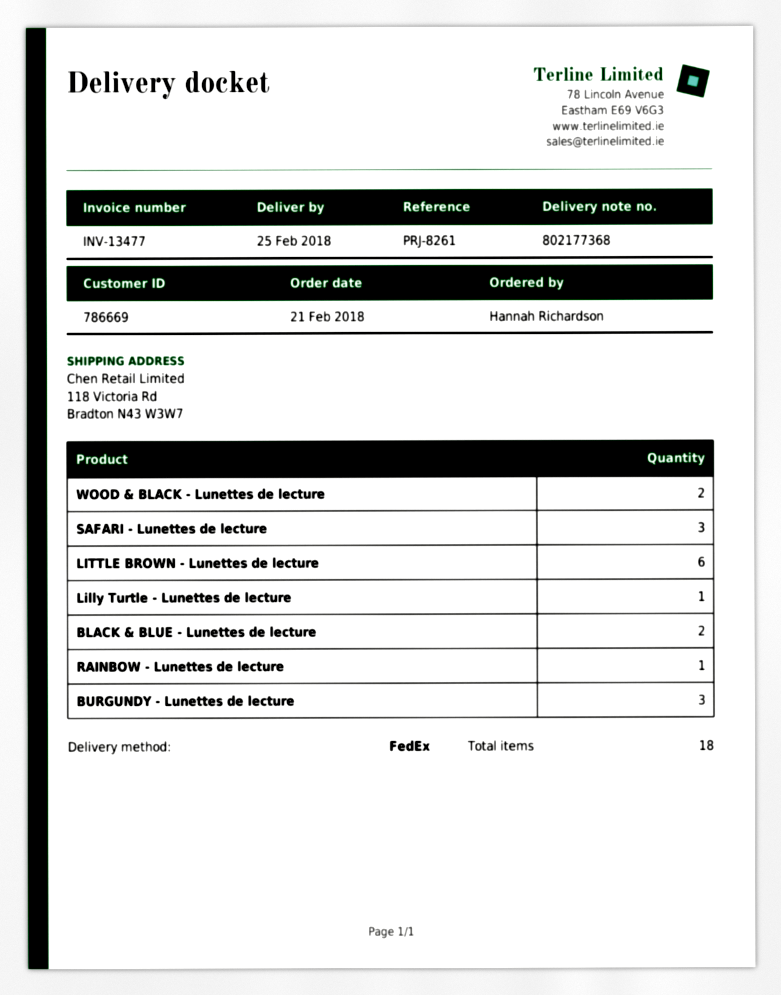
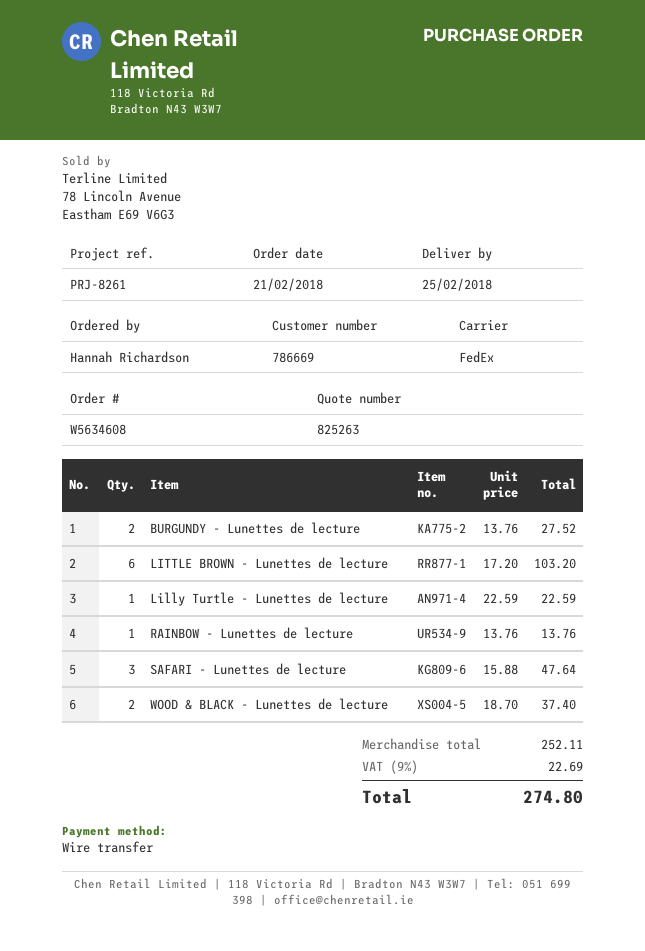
BLACK & BLUE - Lunettes de lecture: 2 -> none
BURGUNDY - Lunettes de lecture: 3 -> 2

